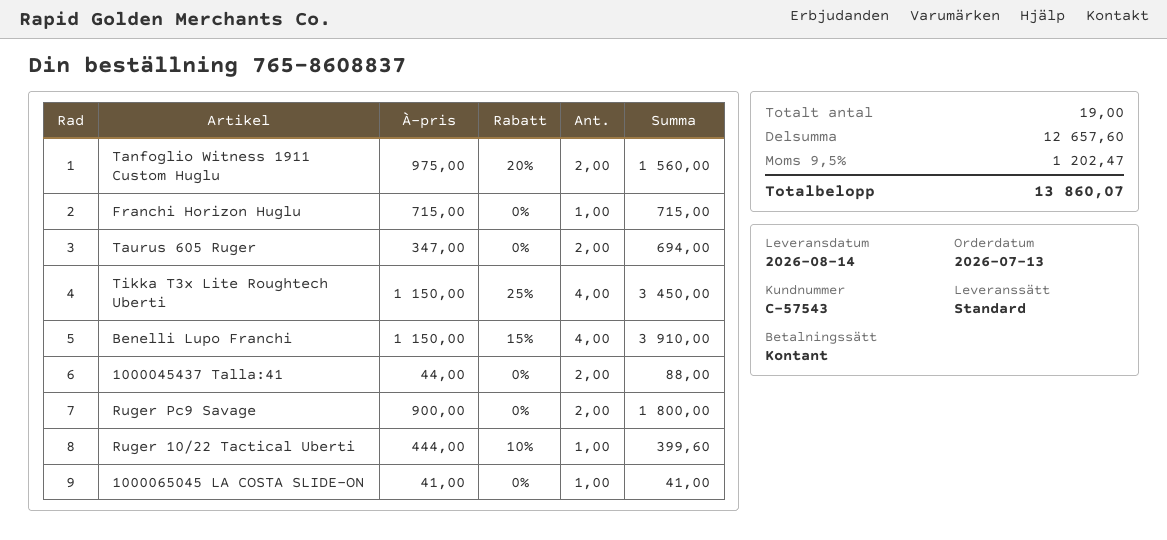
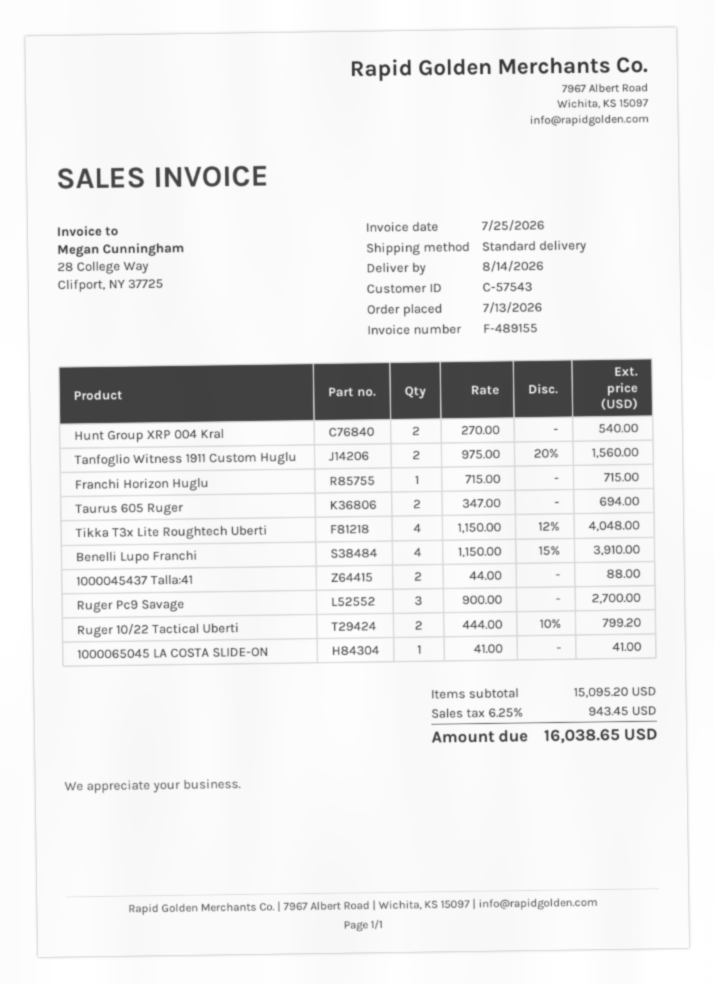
Tikka T3x Lite Roughtech Uberti: 4 x 1150.00 - 25% = 3450.00 -> 4 x 1150.00 - 12% = 4048.00
Ruger Pc9 Savage: 2 x 900.00 = 1800.00 -> 3 x 900.00 = 2700.00
Ruger 10/22 Tactical Uberti: 1 x 444.00 - 10% = 399.60 -> 2 x 444.00 - 10% = 799.20
Hunt Group XRP 004 Kral: none -> 2 x 270.00 = 540.00
subtotal: 12657.60 -> 15095.20
tax: 9.5% = 1202.47 -> 6.25% = 943.45
total: 13860.07 -> 16038.65

